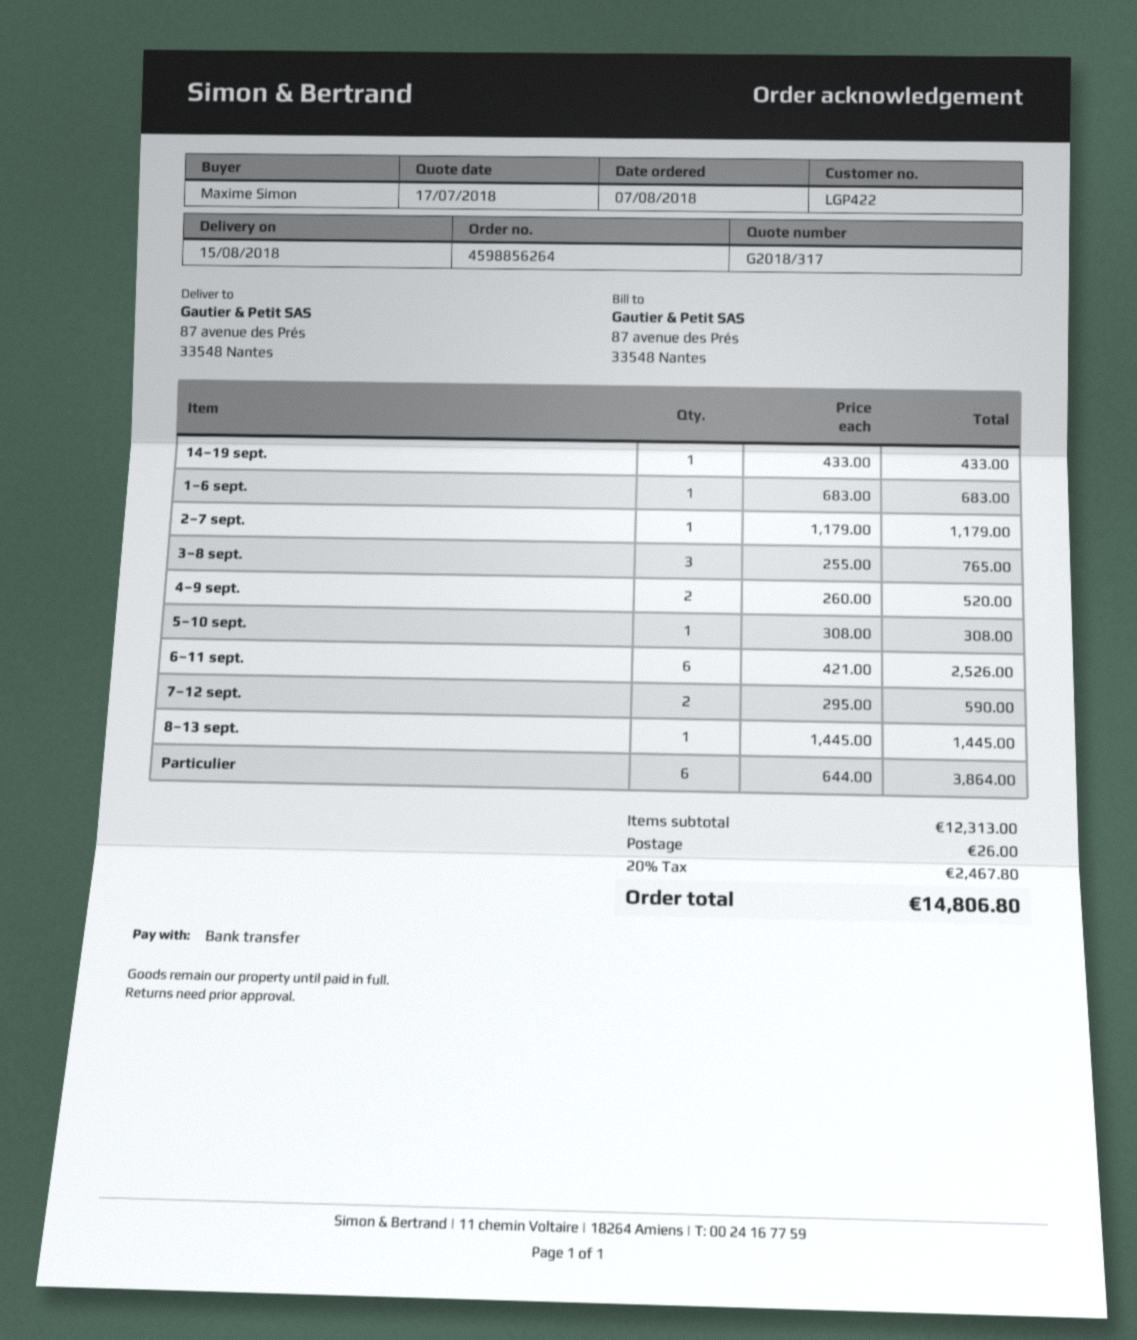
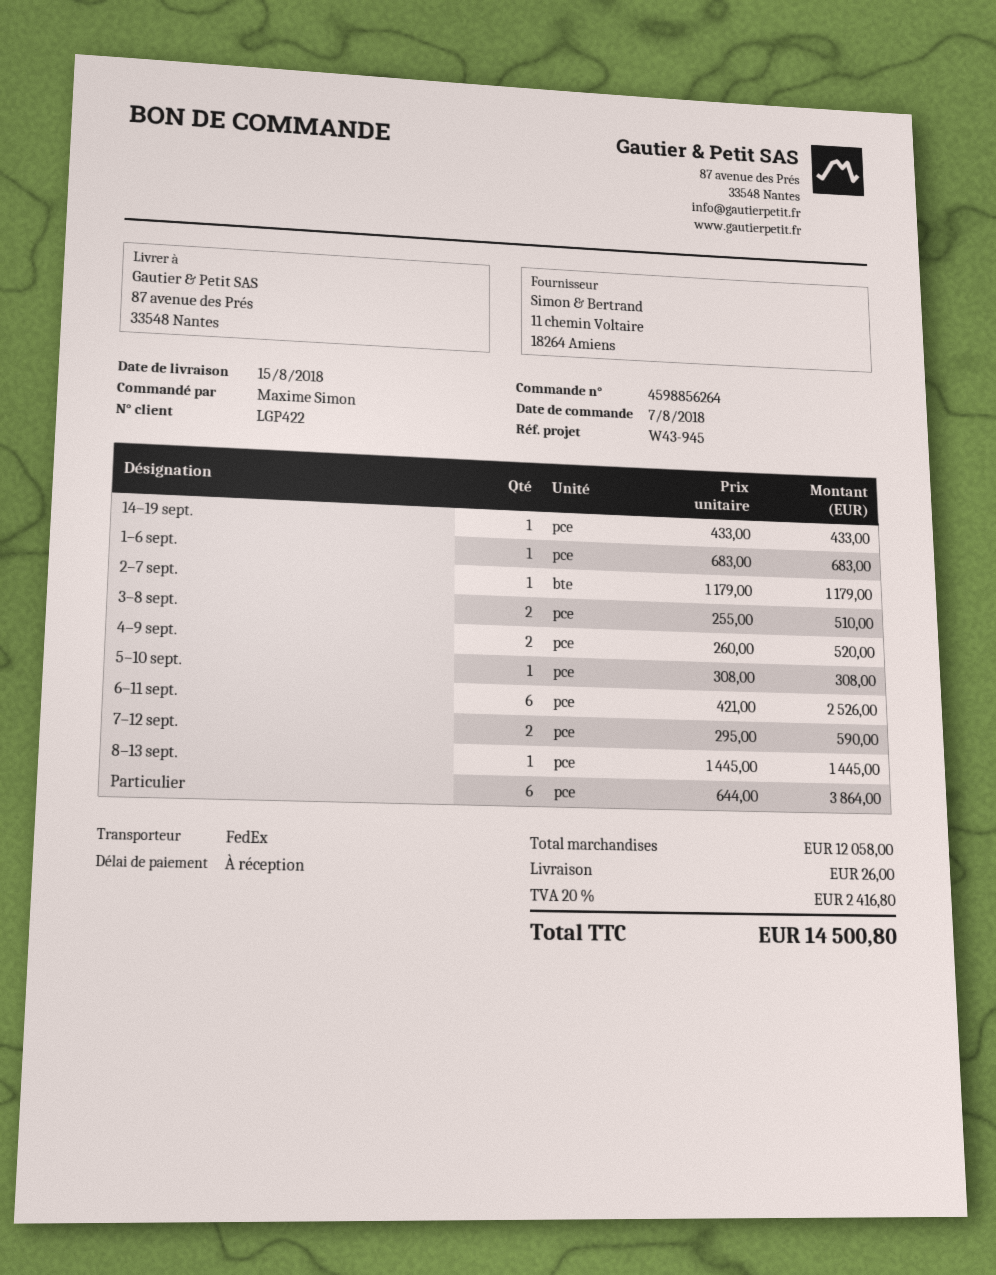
3–8 sept.: 3 x 255.00 = 765.00 -> 2 x 255.00 = 510.00
subtotal: 12313.00 -> 12058.00
tax: 20% = 2467.80 -> 20% = 2416.80
total: 14806.80 -> 14500.80

